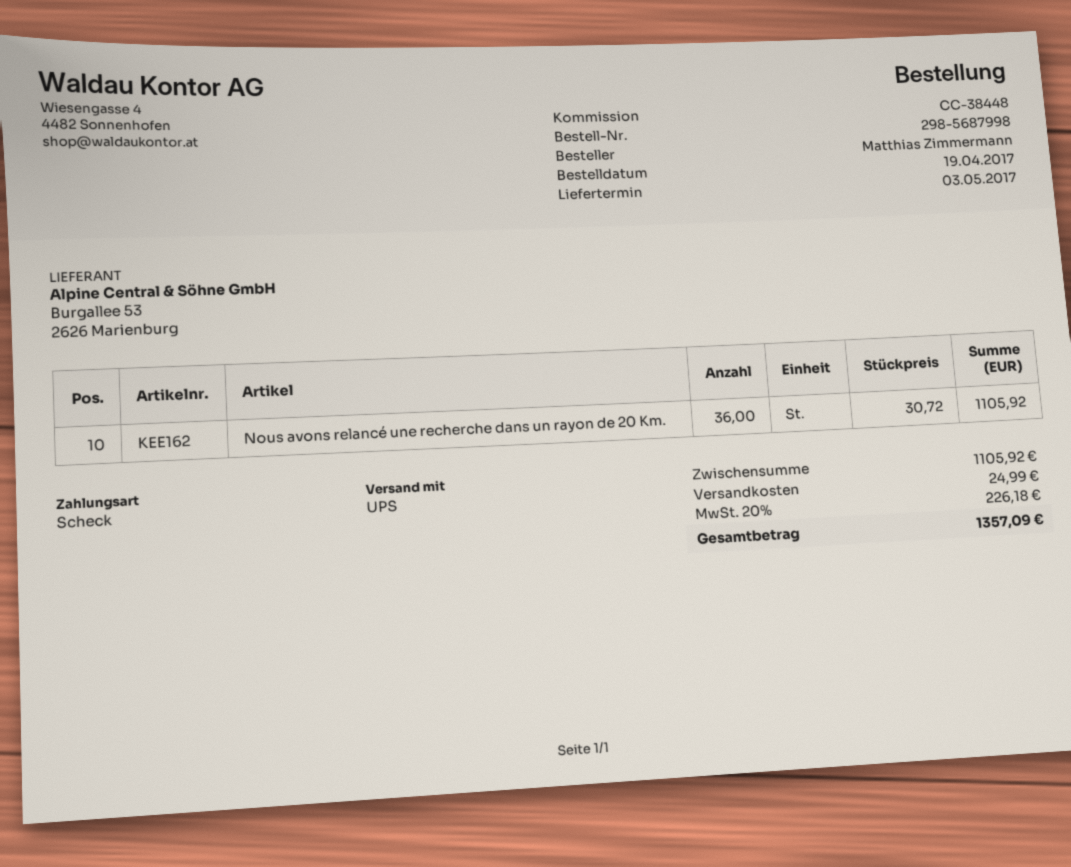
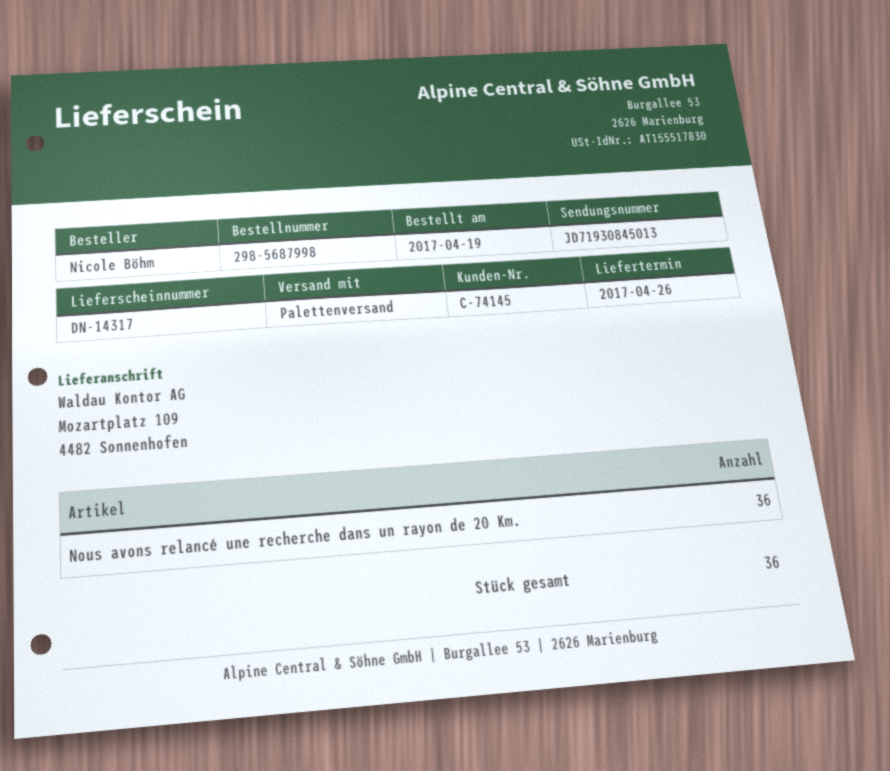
delivery date: 2017-05-03 -> 2017-04-26
ordered by: Matthias Zimmermann -> Nicole Böhm
shipping method: UPS -> pallet freight

